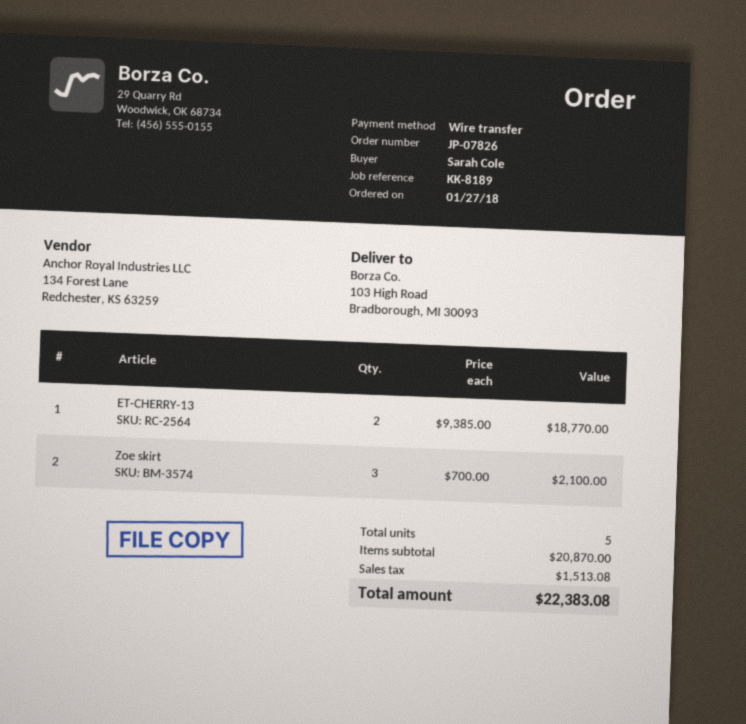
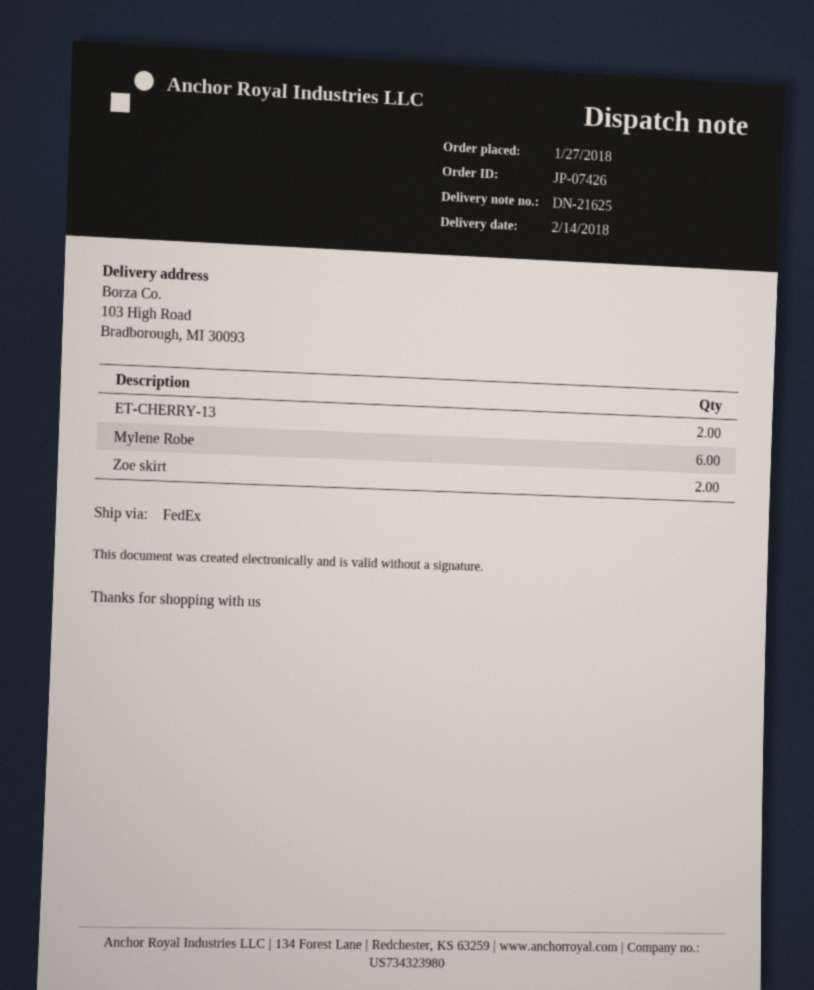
order number: JP-07826 -> JP-07426
Zoe skirt: 3 -> 2
Mylene Robe: none -> 6

